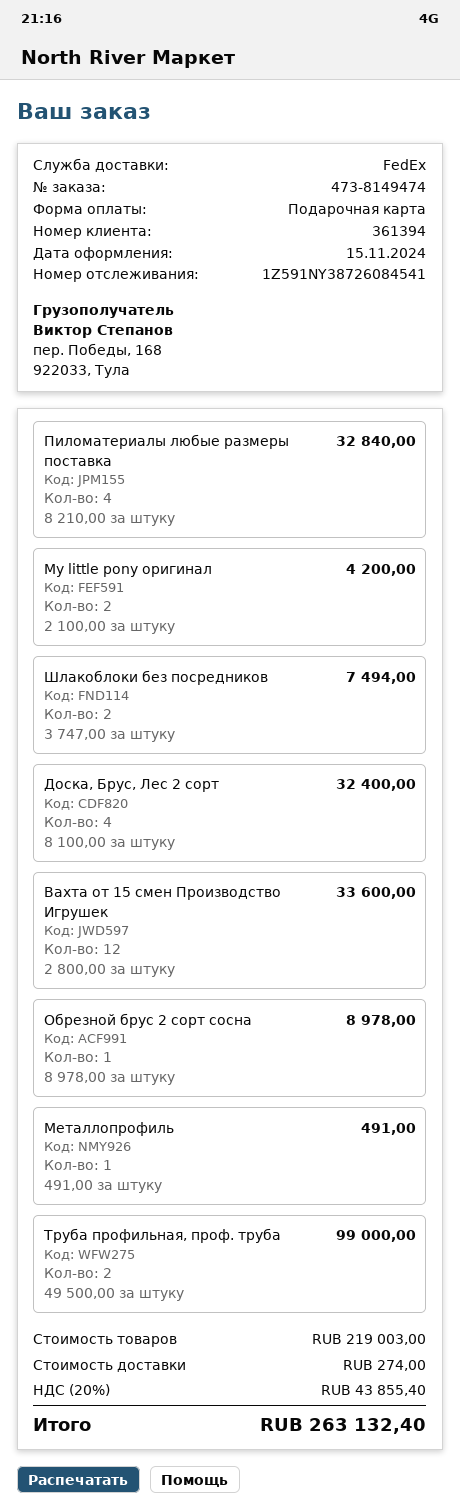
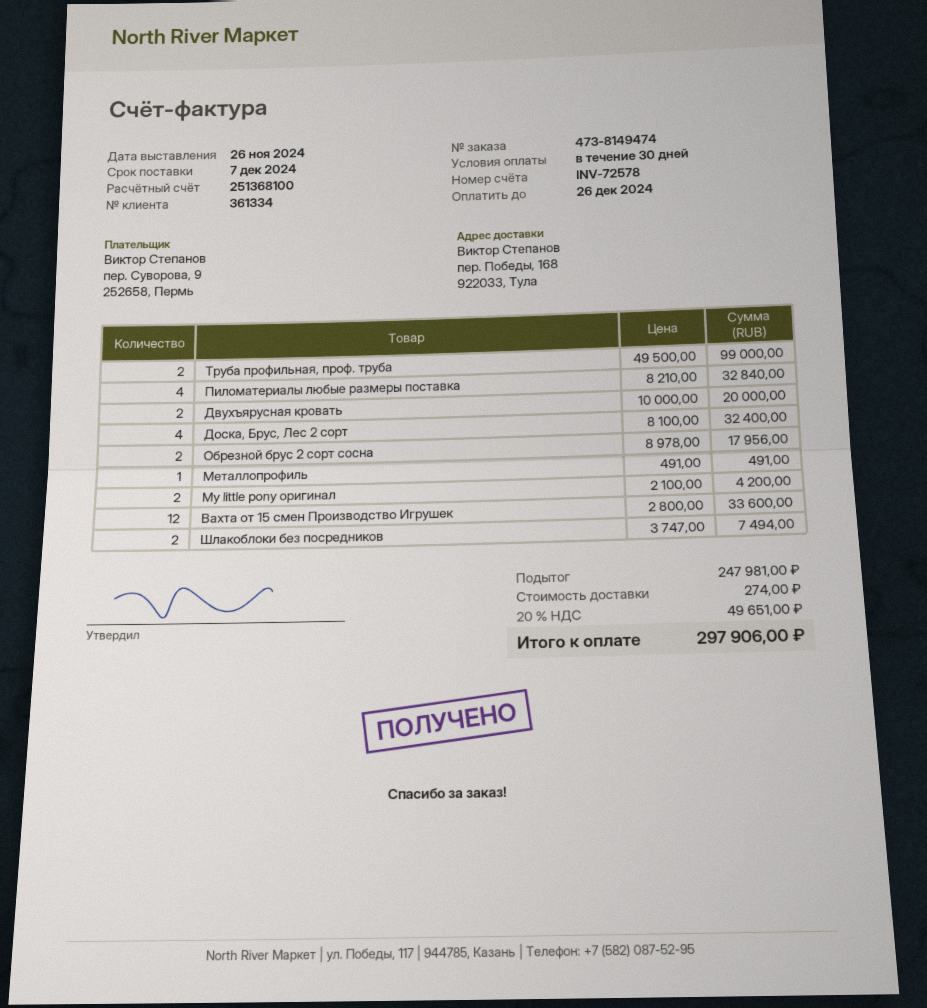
customer number: 361394 -> 361334
Обрезной брус 2 сорт сосна: 1 x 8978.00 = 8978.00 -> 2 x 8978.00 = 17956.00
Двухъярусная кровать: none -> 2 x 10000.00 = 20000.00
subtotal: 219003.00 -> 247981.00
tax: 20% = 43855.40 -> 20% = 49651.00
total: 263132.40 -> 297906.00

